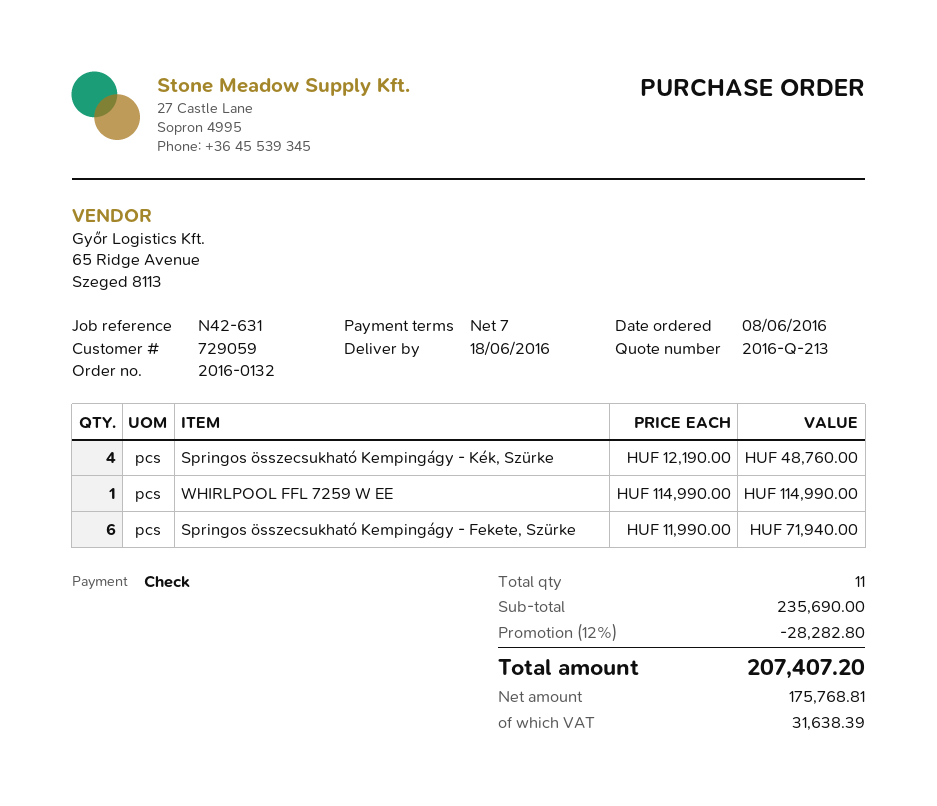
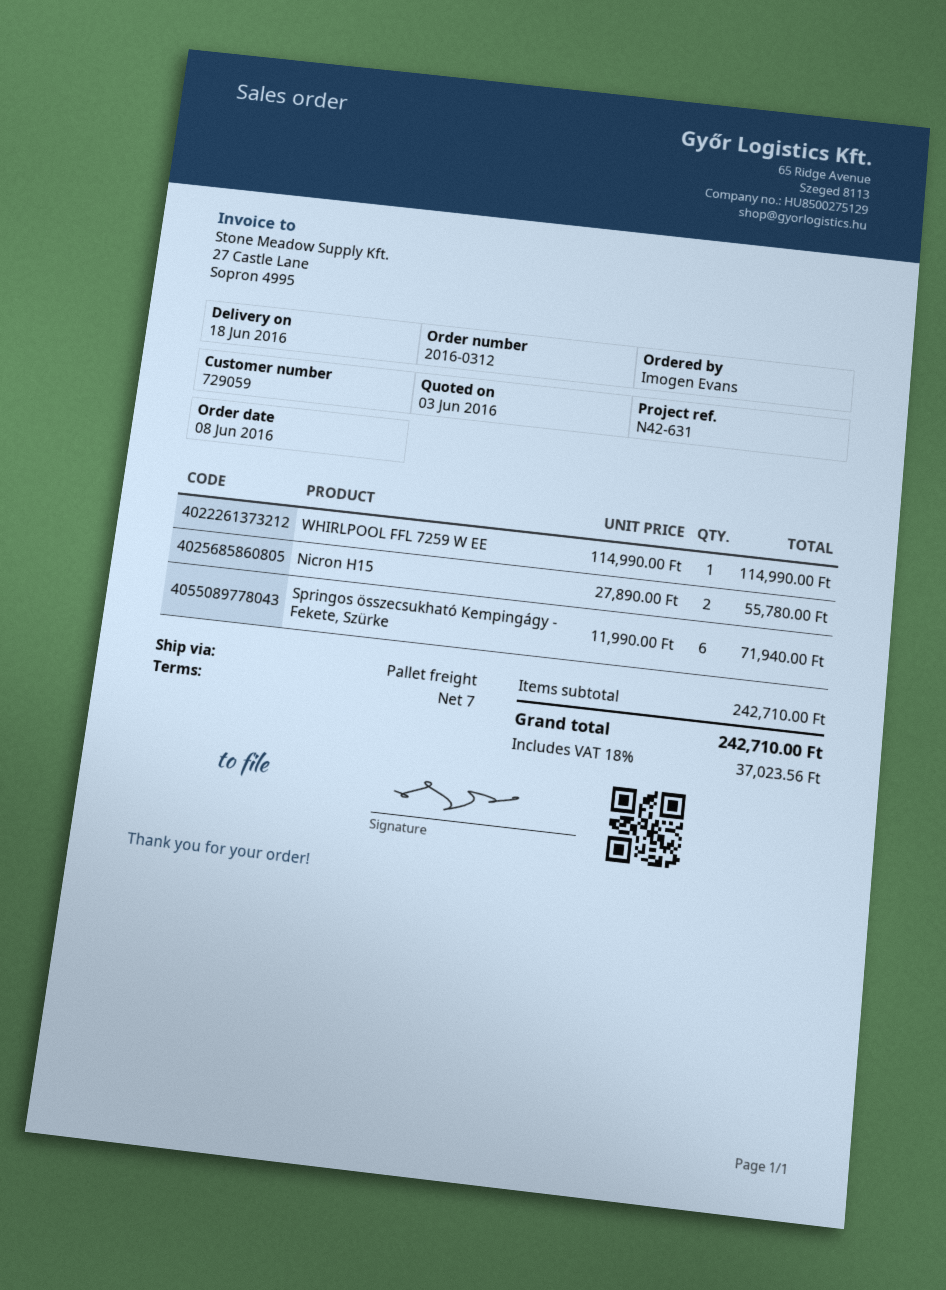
order number: 2016-0132 -> 2016-0312
Springos összecsukható Kempingágy - Kék, Szürke: 4 x 12190.00 = 48760.00 -> none
Nicron H15: none -> 2 x 27890.00 = 55780.00
subtotal: 235690.00 -> 242710.00
discount: 12% = 28282.80 -> none
tax: 31638.39 -> 37023.56
total: 207407.20 -> 242710.00

